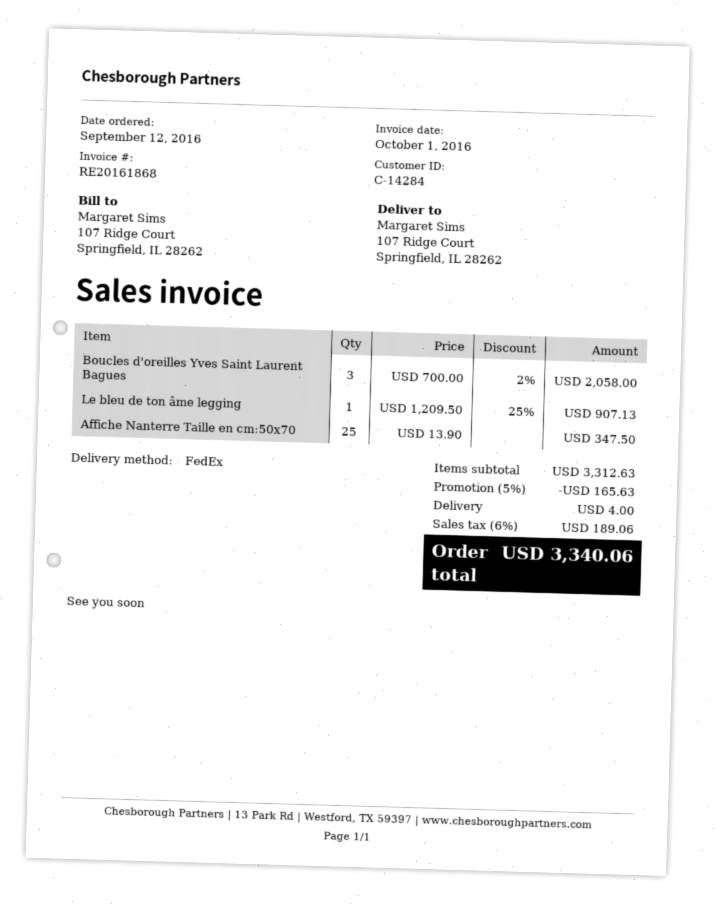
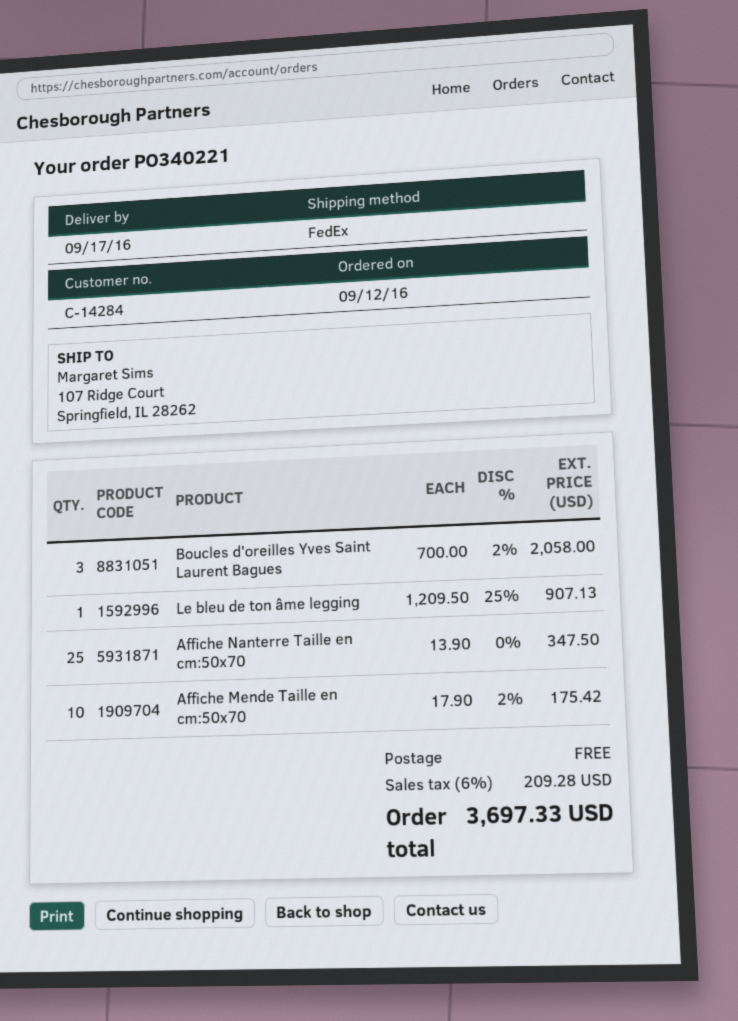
Affiche Mende Taille en cm:50x70: none -> 10 x 17.90 - 2% = 175.42
discount: 5% = 165.63 -> none
shipping: 4.00 -> 0.00
tax: 6% = 189.06 -> 6% = 209.28
total: 3340.06 -> 3697.33

